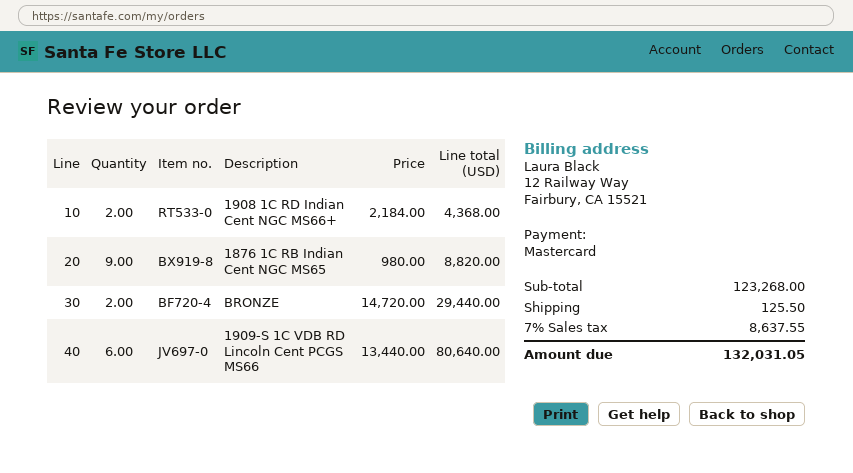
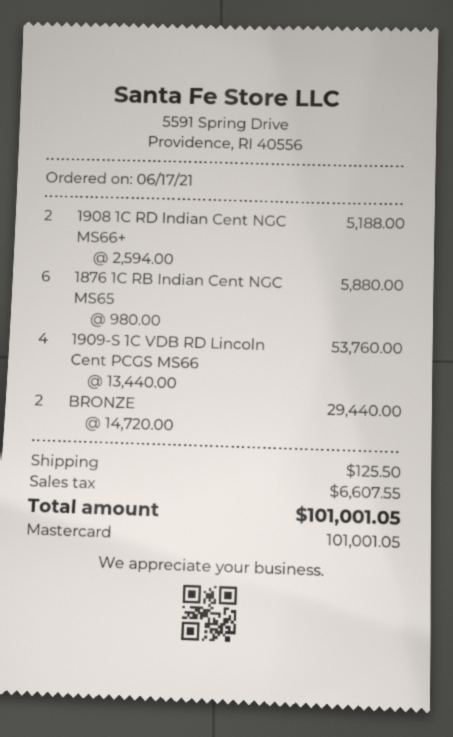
1908 1C RD Indian Cent NGC MS66+: 2 x 2184.00 = 4368.00 -> 2 x 2594.00 = 5188.00
1876 1C RB Indian Cent NGC MS65: 9 x 980.00 = 8820.00 -> 6 x 980.00 = 5880.00
1909-S 1C VDB RD Lincoln Cent PCGS MS66: 6 x 13440.00 = 80640.00 -> 4 x 13440.00 = 53760.00
tax: 8637.55 -> 6607.55
total: 132031.05 -> 101001.05

